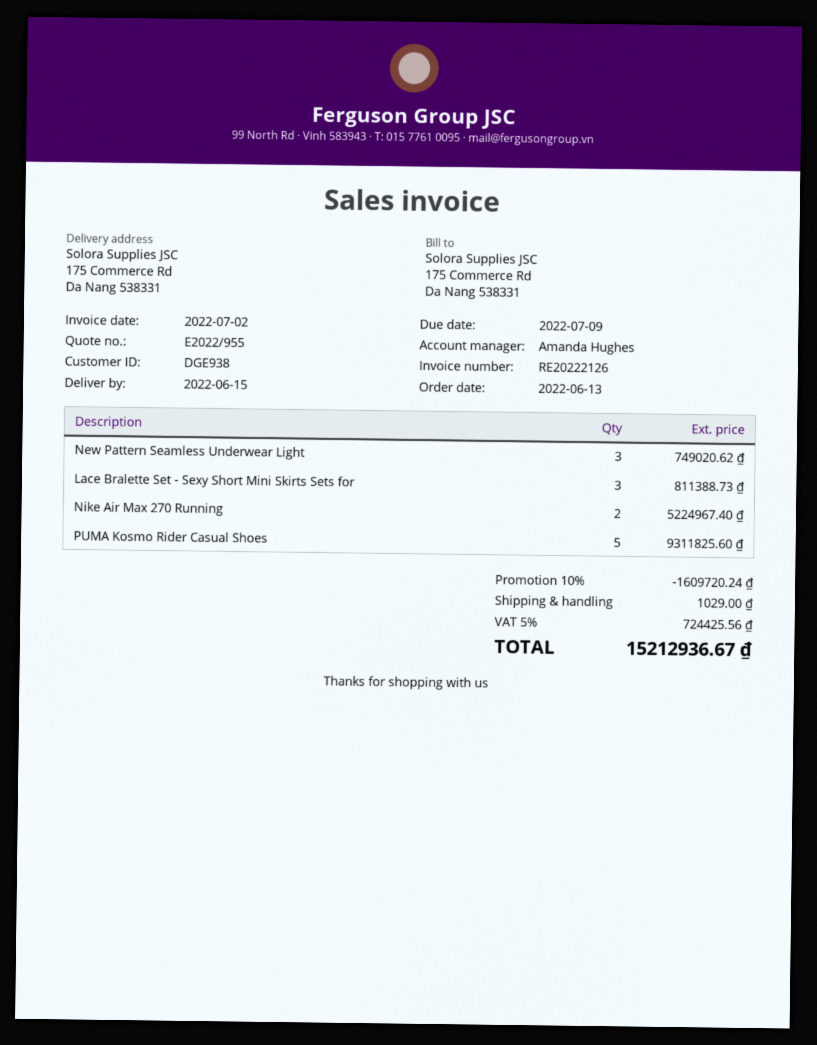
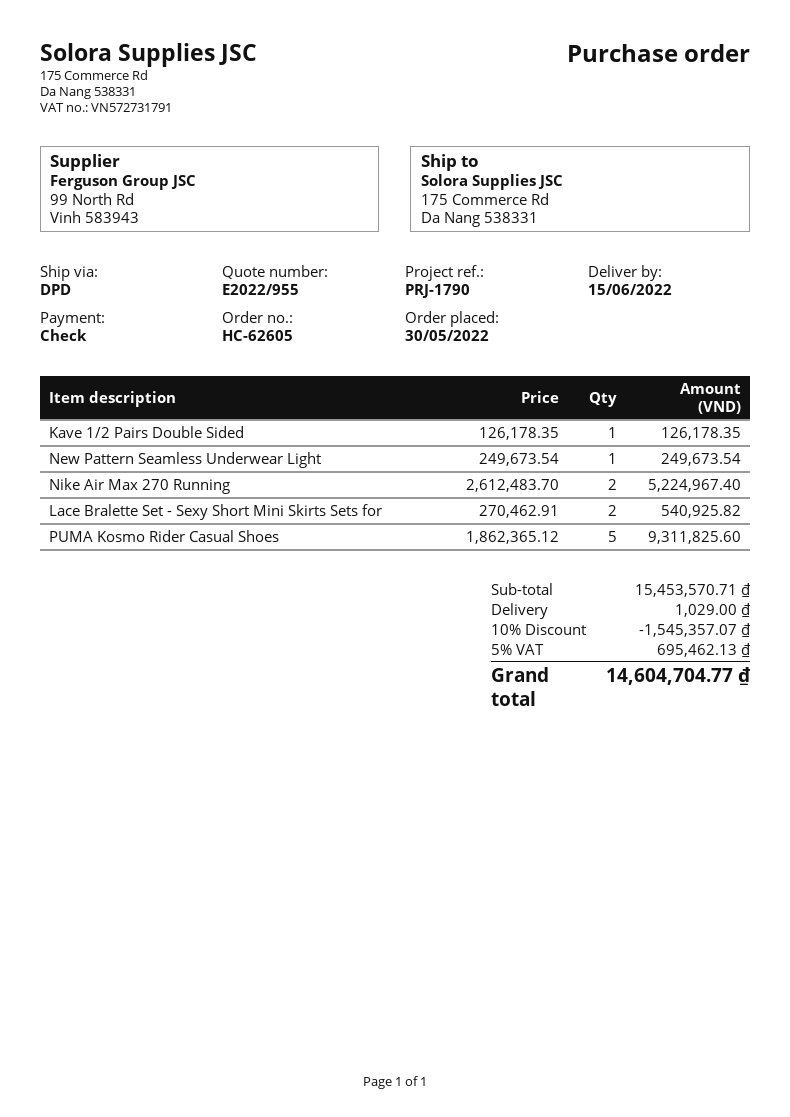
order date: 2022-06-13 -> 2022-05-30
New Pattern Seamless Underwear Light: 3 for 749020.62 -> 1 for 249673.54
Lace Bralette Set - Sexy Short Mini Skirts Sets for: 3 for 811388.73 -> 2 for 540925.82
Kave 1/2 Pairs Double Sided: none -> 1 for 126178.35
discount: 10% = 1609720.24 -> 10% = 1545357.07
tax: 5% = 724425.56 -> 5% = 695462.13
total: 15212936.67 -> 14604704.77

